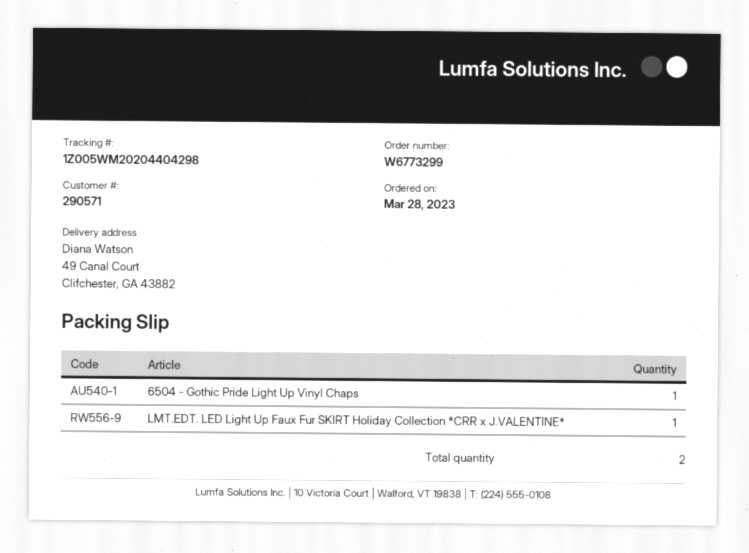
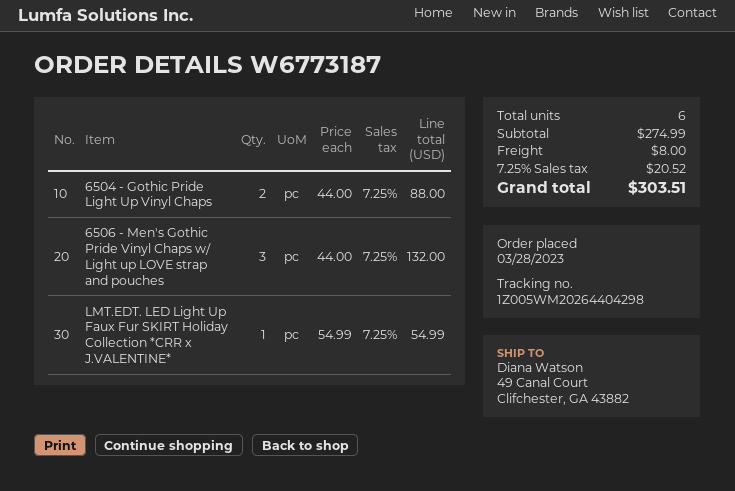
order number: W6773299 -> W6773187
tracking number: 1Z005WM20204404298 -> 1Z005WM20264404298
6504 - Gothic Pride Light Up Vinyl Chaps: 1 -> 2
6506 - Men's Gothic Pride Vinyl Chaps w/ Light up LOVE strap and pouches: none -> 3
total quantity: 2 -> 6

